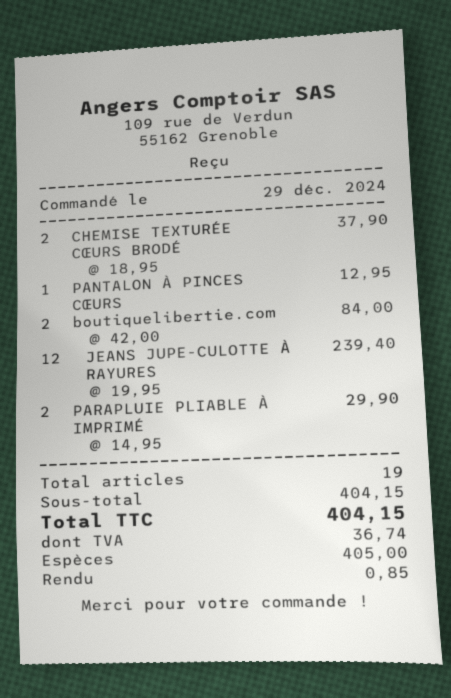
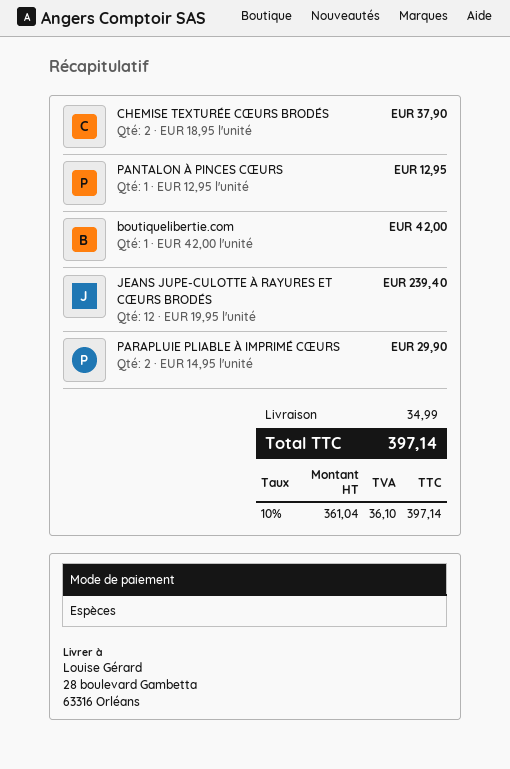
boutiquelibertie.com: 2 x 42.00 = 84.00 -> 1 x 42.00 = 42.00
shipping: none -> 34.99
tax: 36.74 -> 36.10
total: 404.15 -> 397.14

